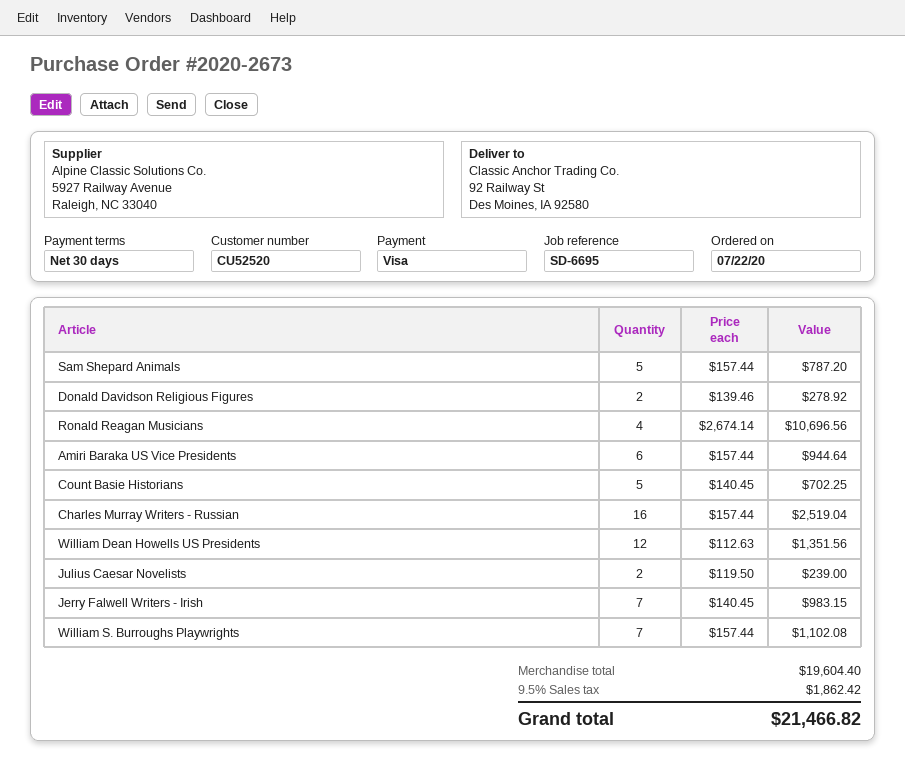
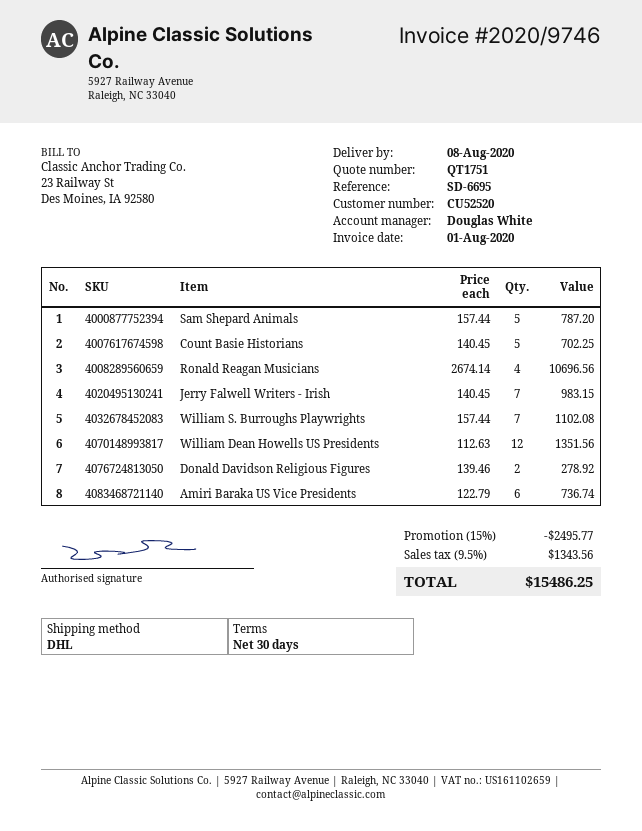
Amiri Baraka US Vice Presidents: 6 x 157.44 = 944.64 -> 6 x 122.79 = 736.74
Charles Murray Writers - Russian: 16 x 157.44 = 2519.04 -> none
Julius Caesar Novelists: 2 x 119.50 = 239.00 -> none
discount: none -> 15% = 2495.77
tax: 9.5% = 1862.42 -> 9.5% = 1343.56
total: 21466.82 -> 15486.25

